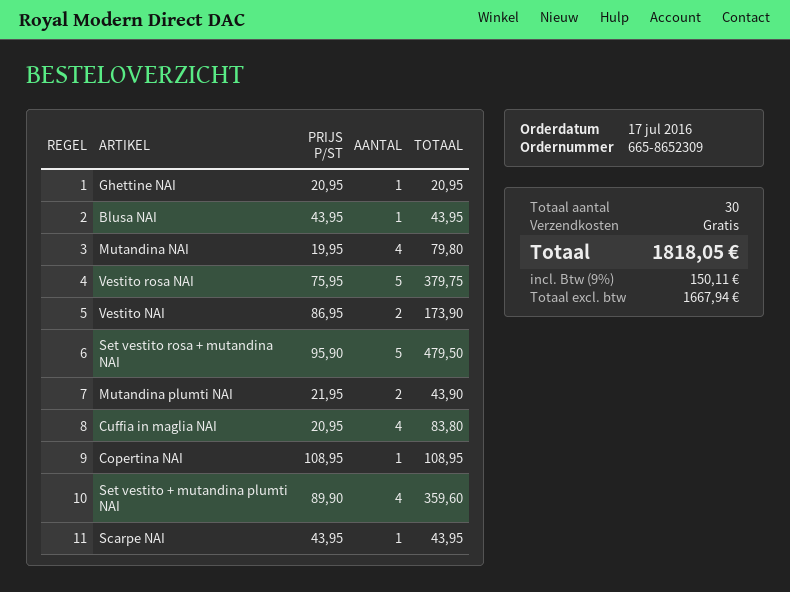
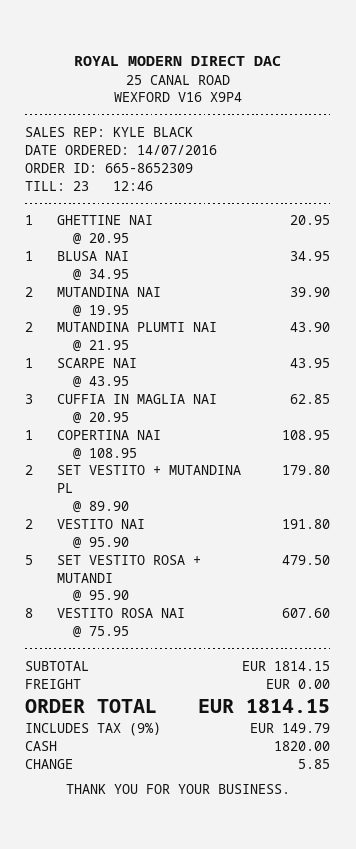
order date: 2016-07-17 -> 2016-07-14
Blusa NAI: 1 x 43.95 = 43.95 -> 1 x 34.95 = 34.95
Mutandina NAI: 4 x 19.95 = 79.80 -> 2 x 19.95 = 39.90
Vestito rosa NAI: 5 x 75.95 = 379.75 -> 8 x 75.95 = 607.60
Vestito NAI: 2 x 86.95 = 173.90 -> 2 x 95.90 = 191.80
Cuffia in maglia NAI: 4 x 20.95 = 83.80 -> 3 x 20.95 = 62.85
Set vestito + mutandina plumti NAI: 4 x 89.90 = 359.60 -> 2 x 89.90 = 179.80
tax: 9% = 150.11 -> 9% = 149.79
total: 1818.05 -> 1814.15

